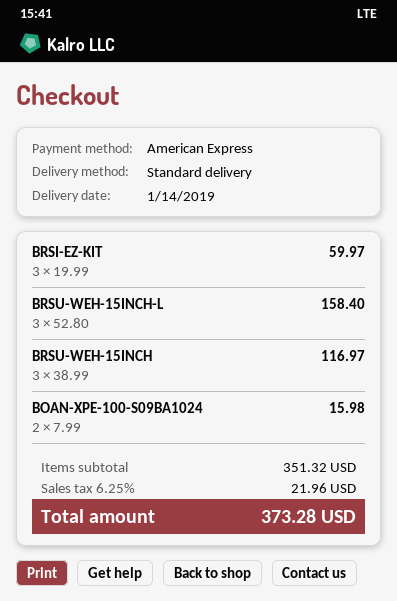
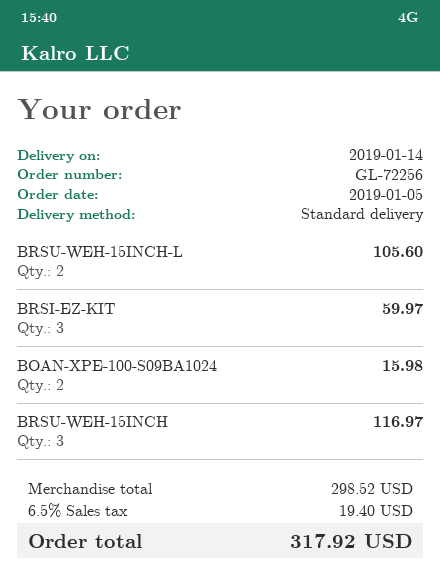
BRSU-WEH-15INCH-L: 3 for 158.40 -> 2 for 105.60
subtotal: 351.32 -> 298.52
tax: 6.25% = 21.96 -> 6.5% = 19.40
total: 373.28 -> 317.92

